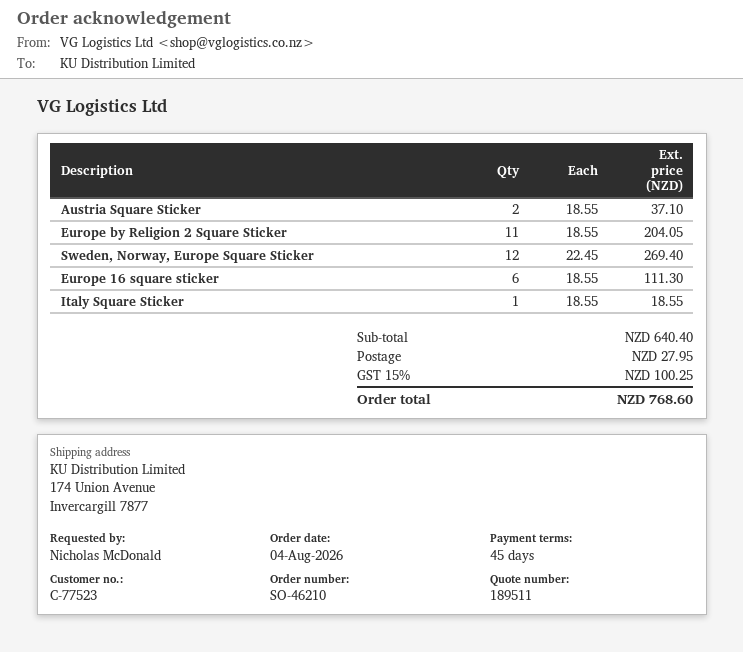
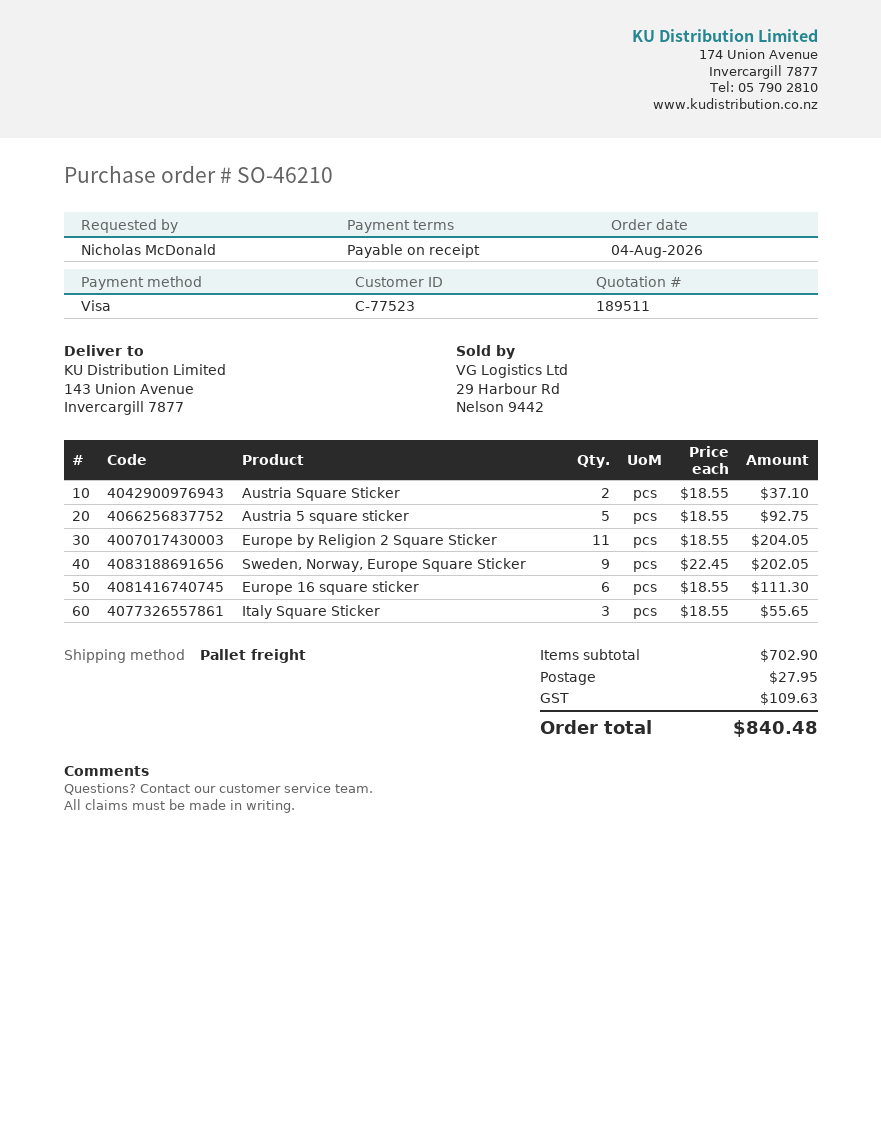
payment terms: 45 days -> on receipt
ship to: 174 Union Avenue, Invercargill 7877 -> 143 Union Avenue, Invercargill 7877
Sweden, Norway, Europe Square Sticker: 12 x 22.45 = 269.40 -> 9 x 22.45 = 202.05
Italy Square Sticker: 1 x 18.55 = 18.55 -> 3 x 18.55 = 55.65
Austria 5 square sticker: none -> 5 x 18.55 = 92.75
subtotal: 640.40 -> 702.90
tax: 100.25 -> 109.63
total: 768.60 -> 840.48

